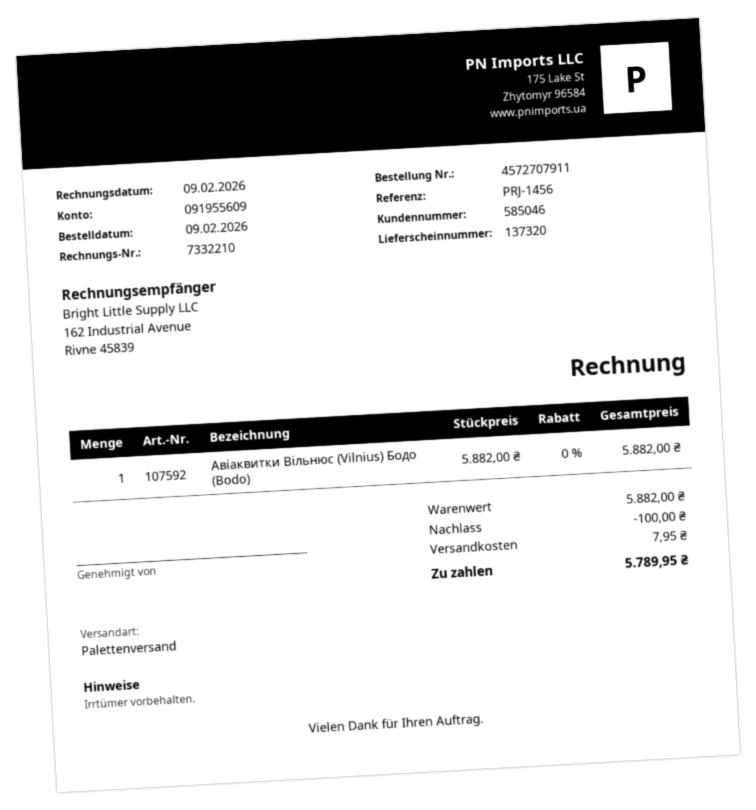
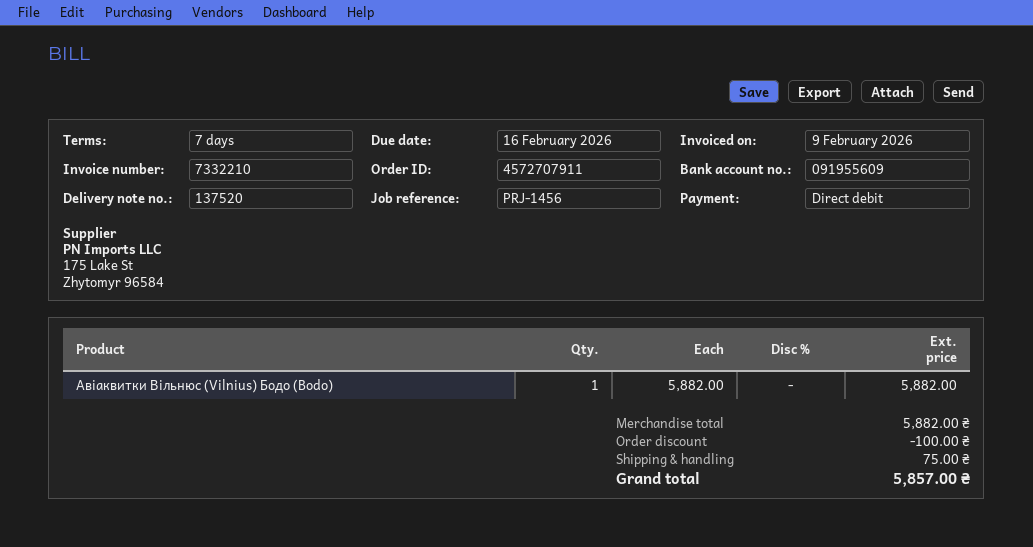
delivery note number: 137320 -> 137520
shipping: 7.95 -> 75.00
total: 5789.95 -> 5857.00

